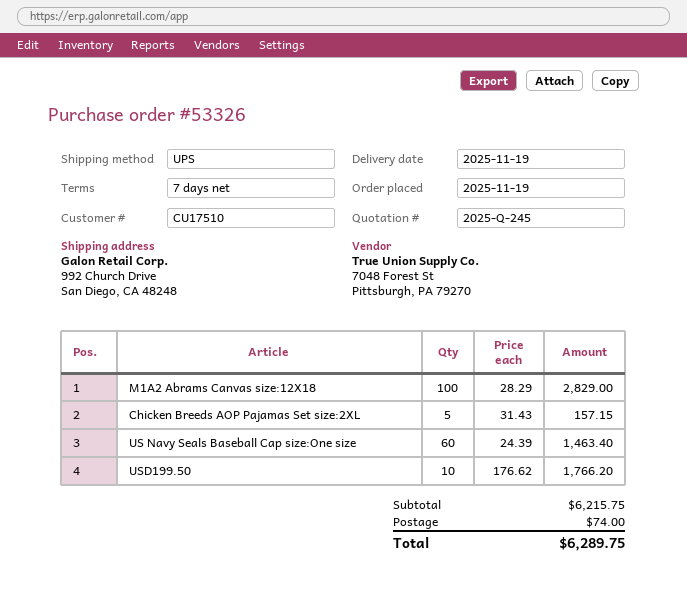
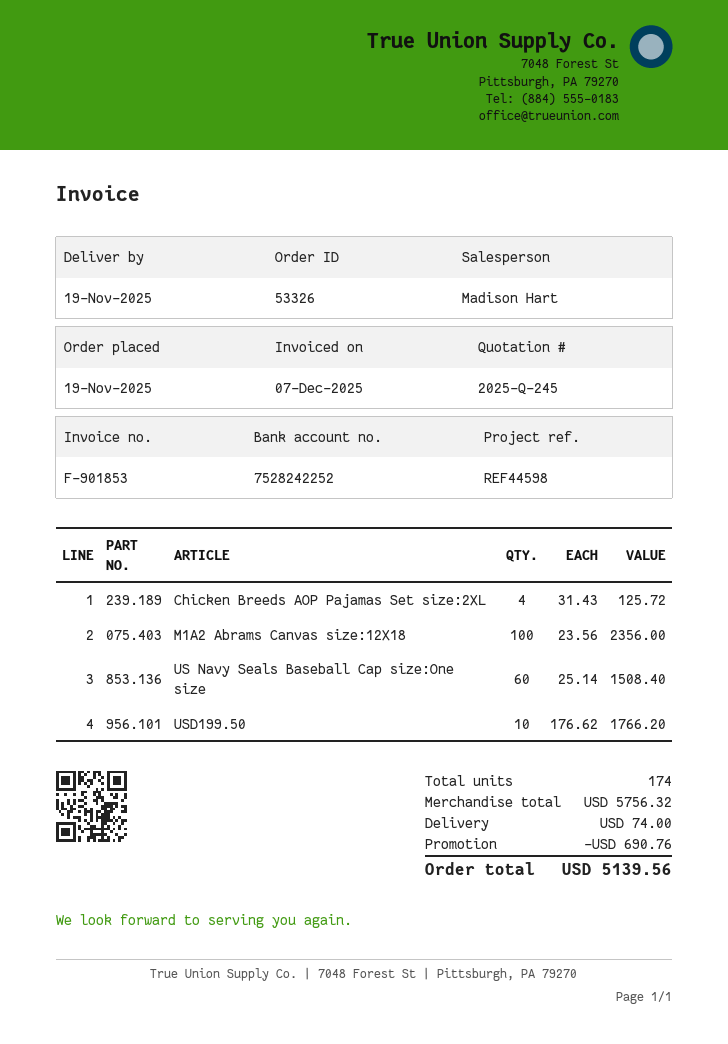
M1A2 Abrams Canvas size:12X18: 100 x 28.29 = 2829.00 -> 100 x 23.56 = 2356.00
Chicken Breeds AOP Pajamas Set size:2XL: 5 x 31.43 = 157.15 -> 4 x 31.43 = 125.72
US Navy Seals Baseball Cap size:One size: 60 x 24.39 = 1463.40 -> 60 x 25.14 = 1508.40
subtotal: 6215.75 -> 5756.32
discount: none -> 690.76
total: 6289.75 -> 5139.56

